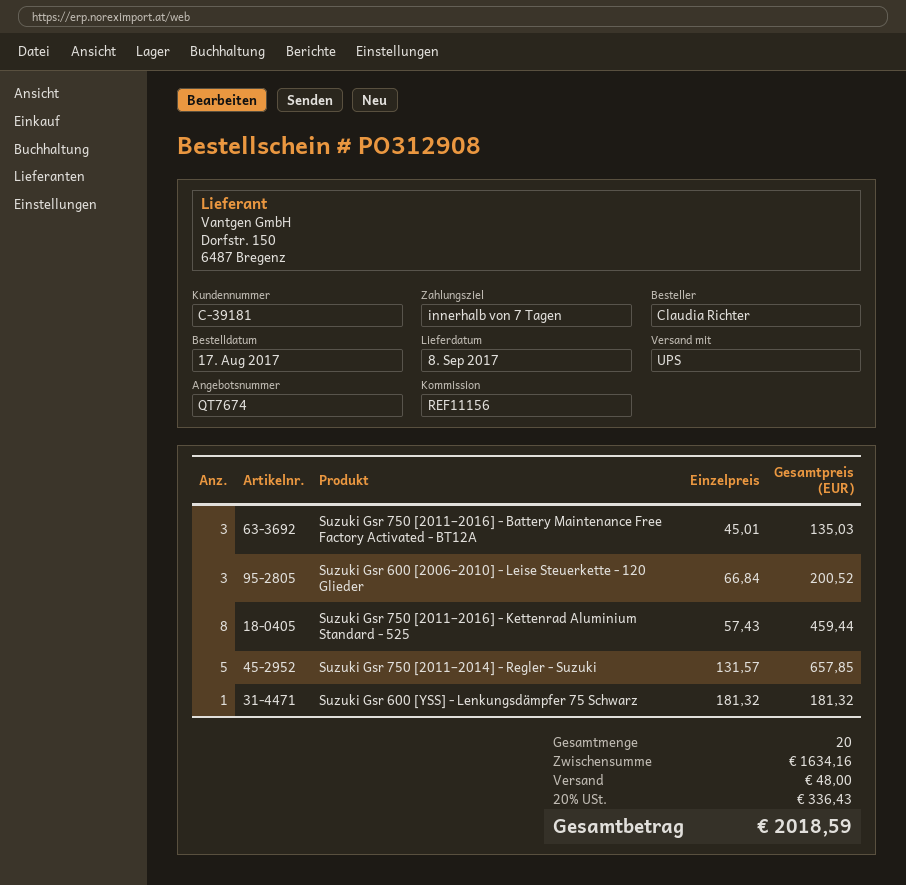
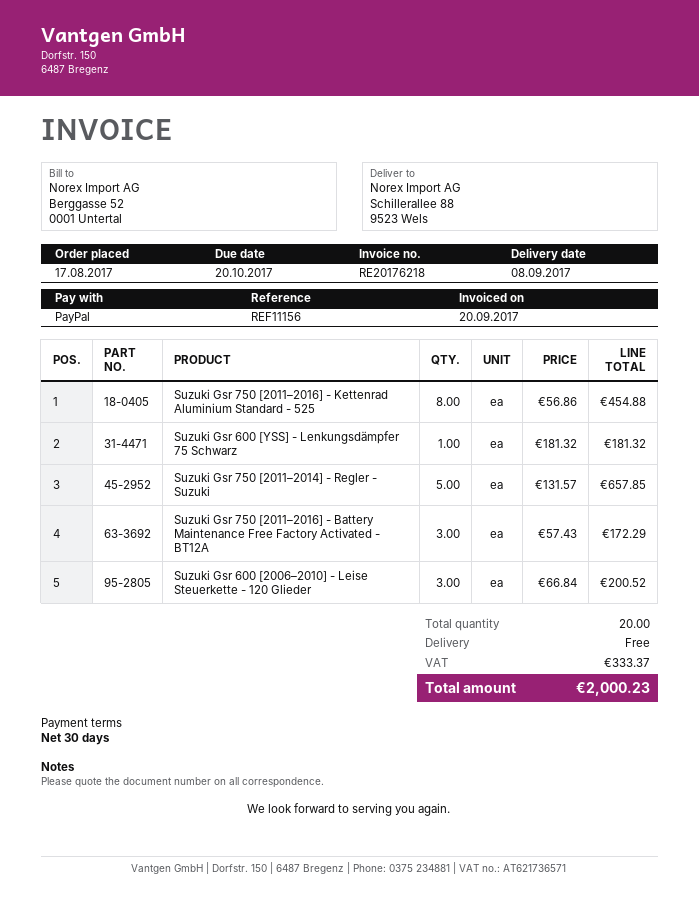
payment terms: 7 days -> 30 days
Suzuki Gsr 750 [2011–2016] - Battery Maintenance Free Factory Activated - BT12A: 3 x 45.01 = 135.03 -> 3 x 57.43 = 172.29
Suzuki Gsr 750 [2011–2016] - Kettenrad Aluminium Standard - 525: 8 x 57.43 = 459.44 -> 8 x 56.86 = 454.88
shipping: 48.00 -> 0.00
tax: 336.43 -> 333.37
total: 2018.59 -> 2000.23

